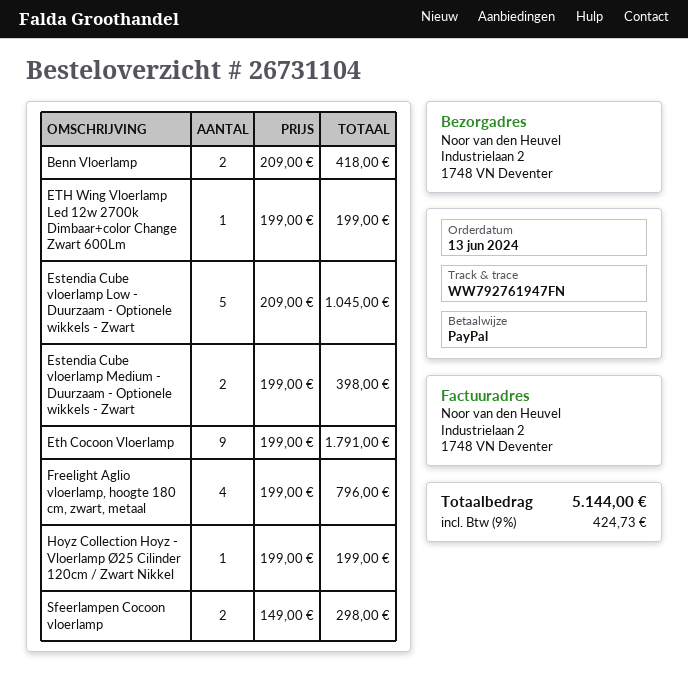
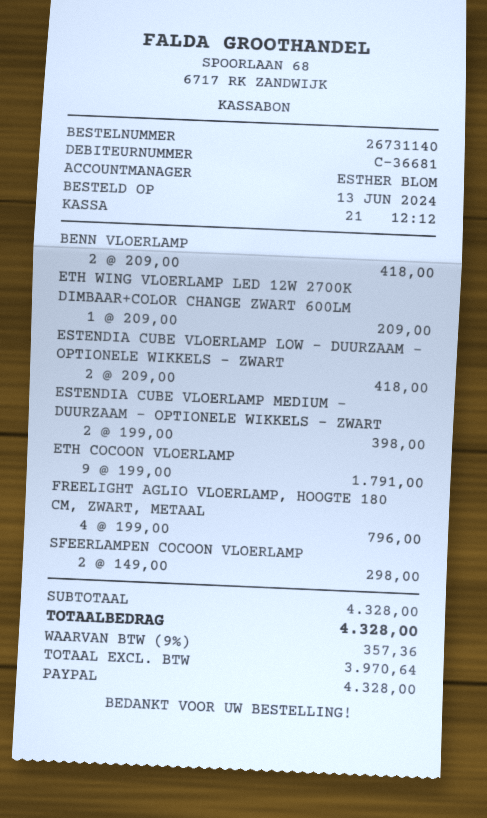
order number: 26731104 -> 26731140
ETH Wing Vloerlamp Led 12w 2700k Dimbaar+color Change Zwart 600Lm: 1 x 199.00 = 199.00 -> 1 x 209.00 = 209.00
Estendia Cube vloerlamp Low - Duurzaam - Optionele wikkels - Zwart: 5 x 209.00 = 1045.00 -> 2 x 209.00 = 418.00
Hoyz Collection Hoyz - Vloerlamp Ø25 Cilinder 120cm / Zwart Nikkel: 1 x 199.00 = 199.00 -> none
tax: 9% = 424.73 -> 9% = 357.36
total: 5144.00 -> 4328.00

